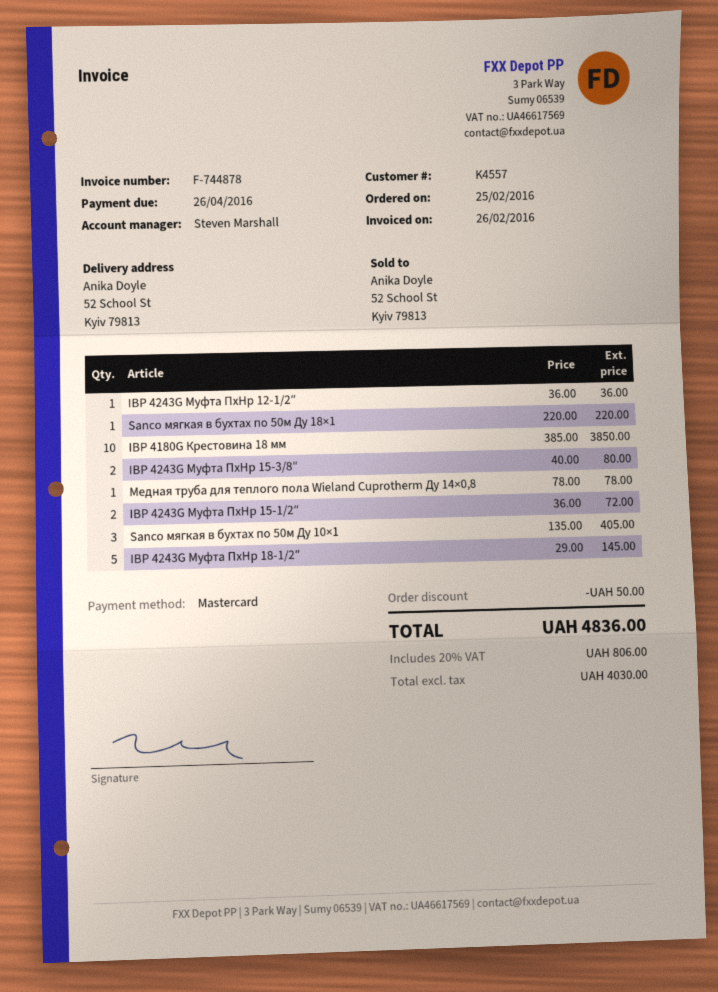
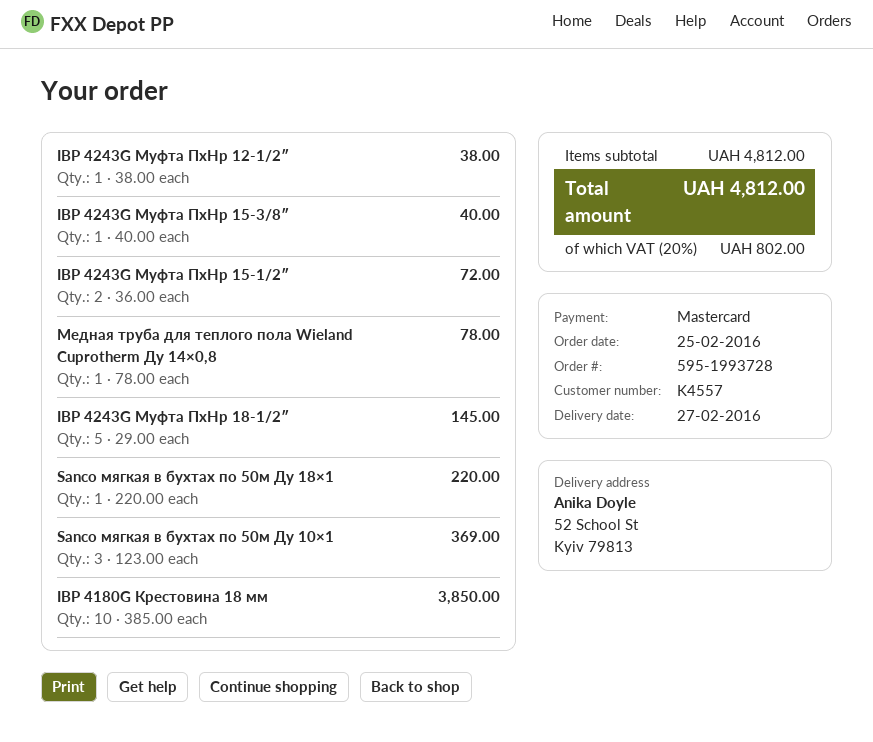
IBP 4243G Муфта ПхНр 12-1/2″: 1 x 36.00 = 36.00 -> 1 x 38.00 = 38.00
IBP 4243G Муфта ПхНр 15-3/8″: 2 x 40.00 = 80.00 -> 1 x 40.00 = 40.00
Sanco мягкая в бухтах по 50м Ду 10×1: 3 x 135.00 = 405.00 -> 3 x 123.00 = 369.00
discount: 50.00 -> none
tax: 20% = 806.00 -> 20% = 802.00
total: 4836.00 -> 4812.00

